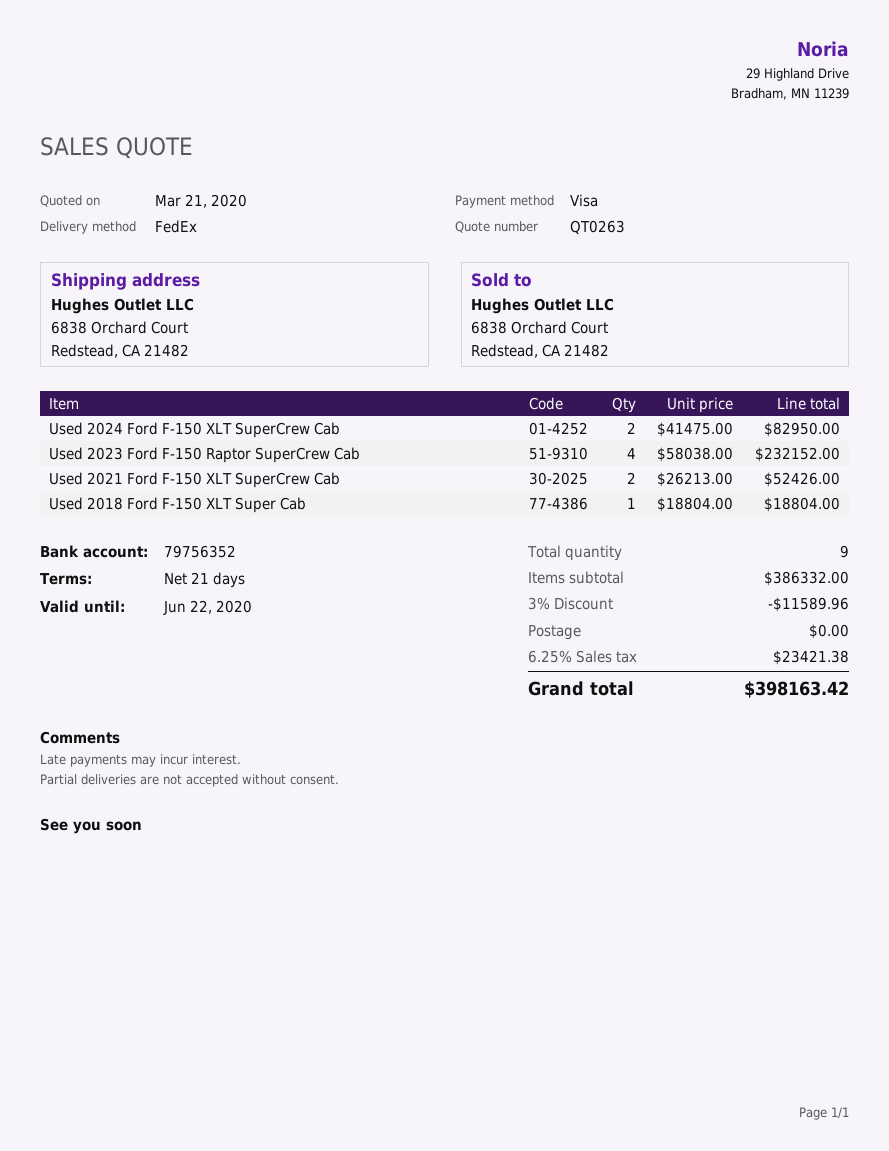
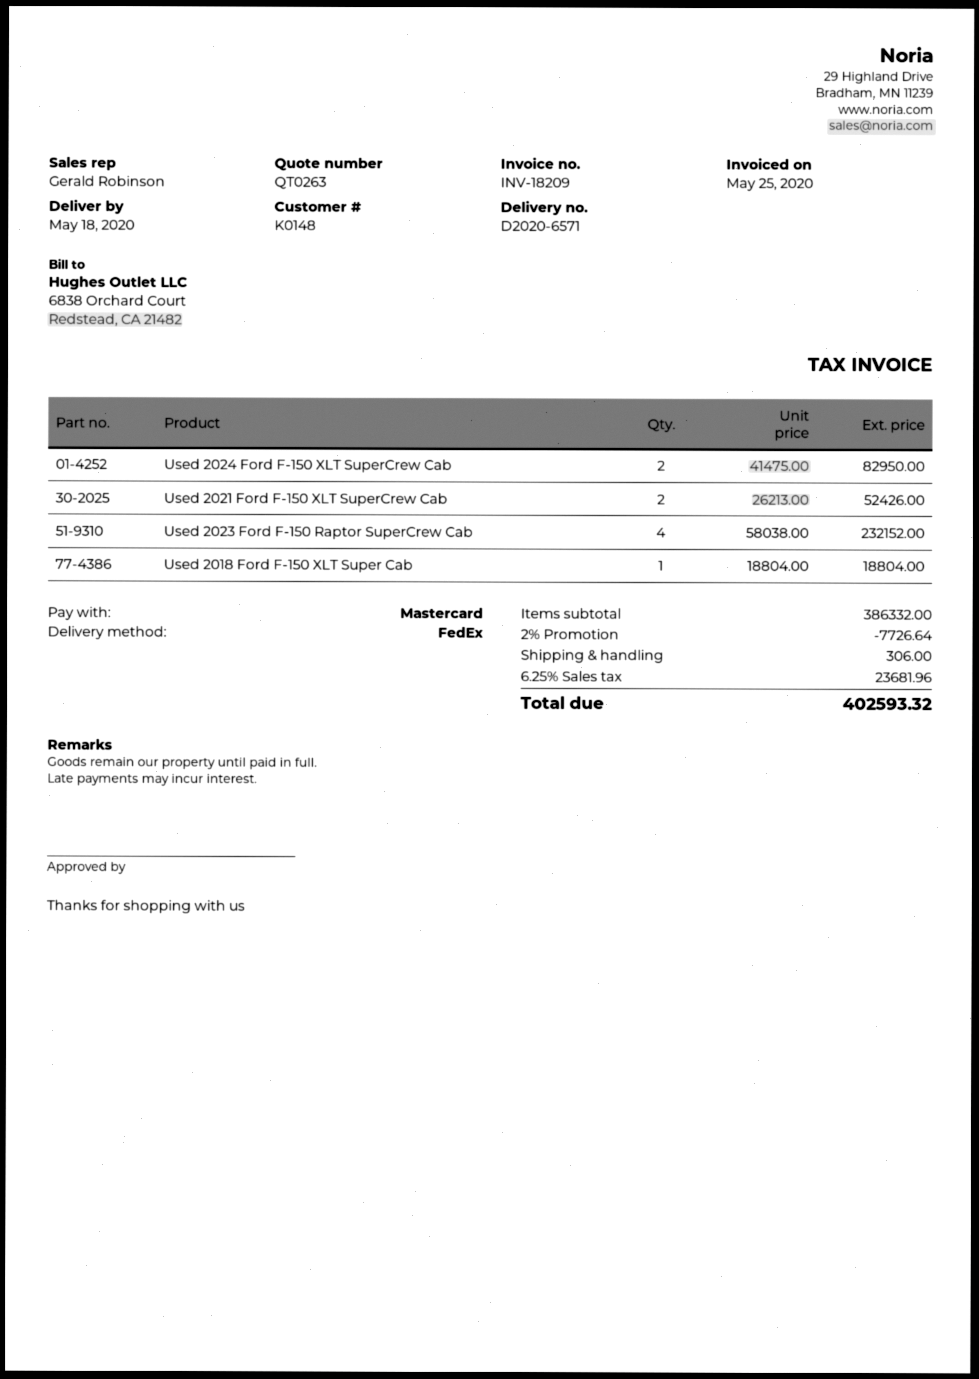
payment method: Visa -> Mastercard
discount: 3% = 11589.96 -> 2% = 7726.64
shipping: 0.00 -> 306.00
tax: 6.25% = 23421.38 -> 6.25% = 23681.96
total: 398163.42 -> 402593.32

